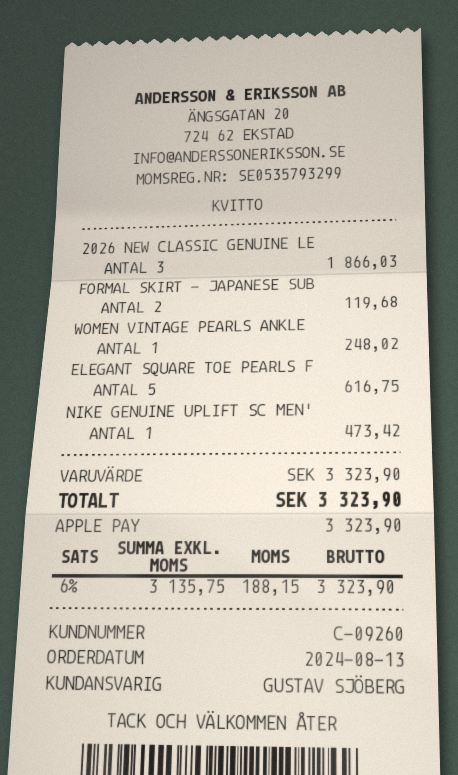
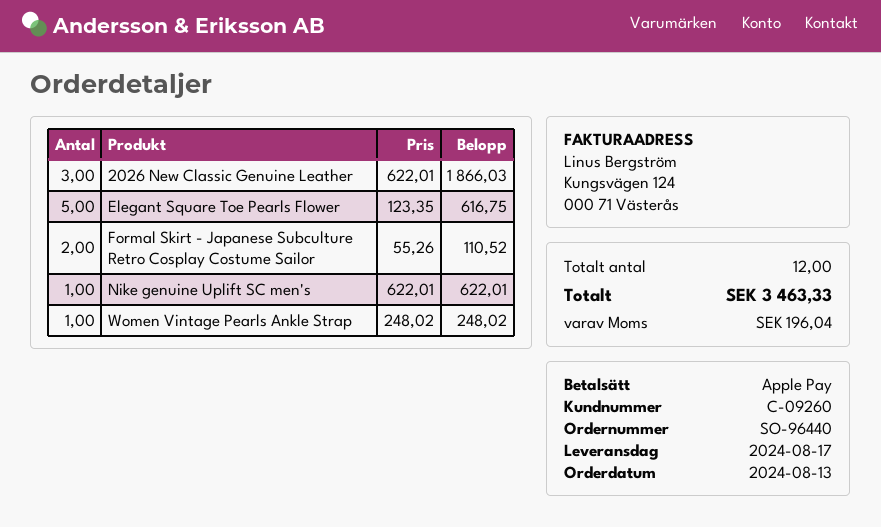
FORMAL SKIRT - JAPANESE SUB: 2 for 119.68 -> 2 for 110.52
NIKE GENUINE UPLIFT SC MEN': 1 for 473.42 -> 1 for 622.01
tax: 188.15 -> 196.04
total: 3323.90 -> 3463.33

